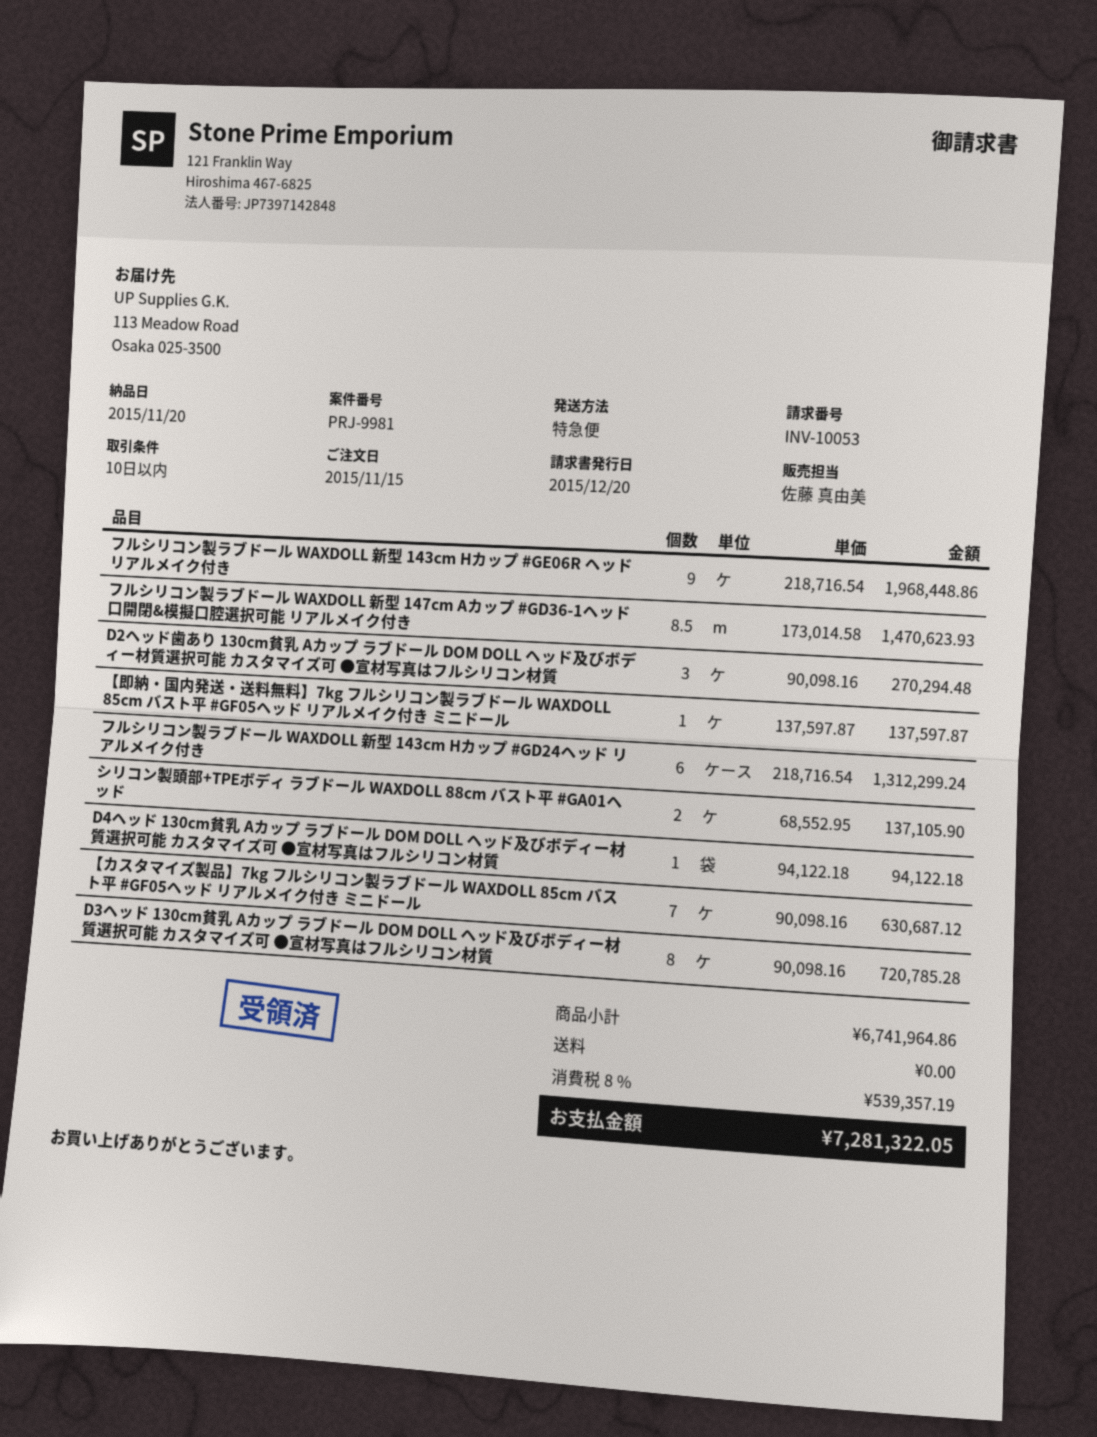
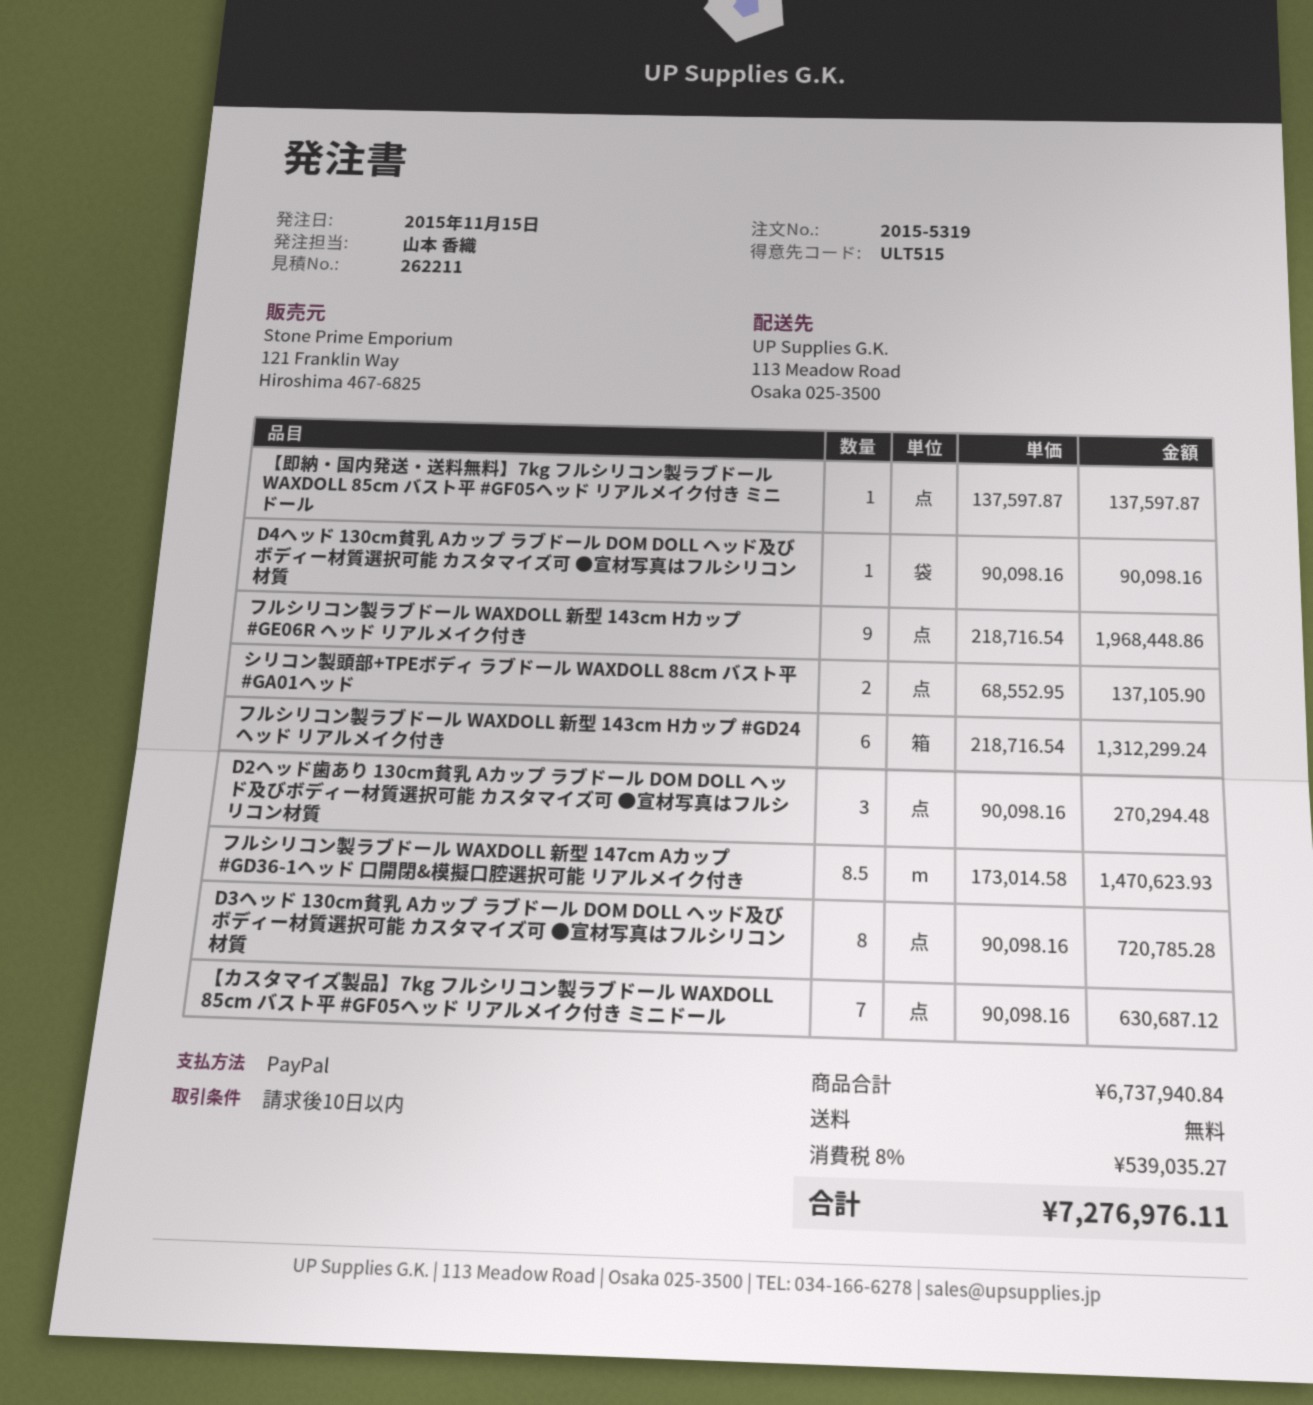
D4ヘッド 130cm貧乳 Aカップ ラブドール DOM DOLL ヘッド及びボディー材質選択可能 カスタマイズ可 ●宣材写真はフルシリコン材質: 1 x 94122.18 = 94122.18 -> 1 x 90098.16 = 90098.16
subtotal: 6741964.86 -> 6737940.84
tax: 8% = 539357.19 -> 8% = 539035.27
total: 7281322.05 -> 7276976.11

